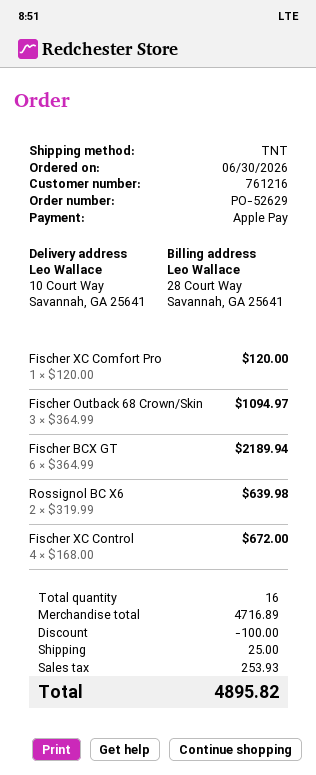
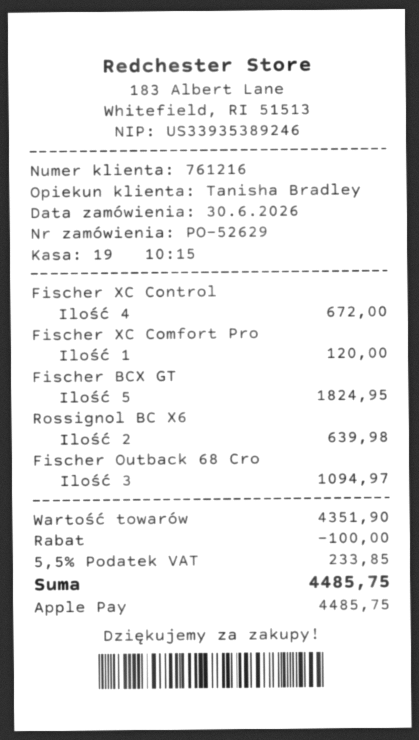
Fischer BCX GT: 6 for 2189.94 -> 5 for 1824.95
subtotal: 4716.89 -> 4351.90
shipping: 25.00 -> none
tax: 253.93 -> 233.85
total: 4895.82 -> 4485.75

